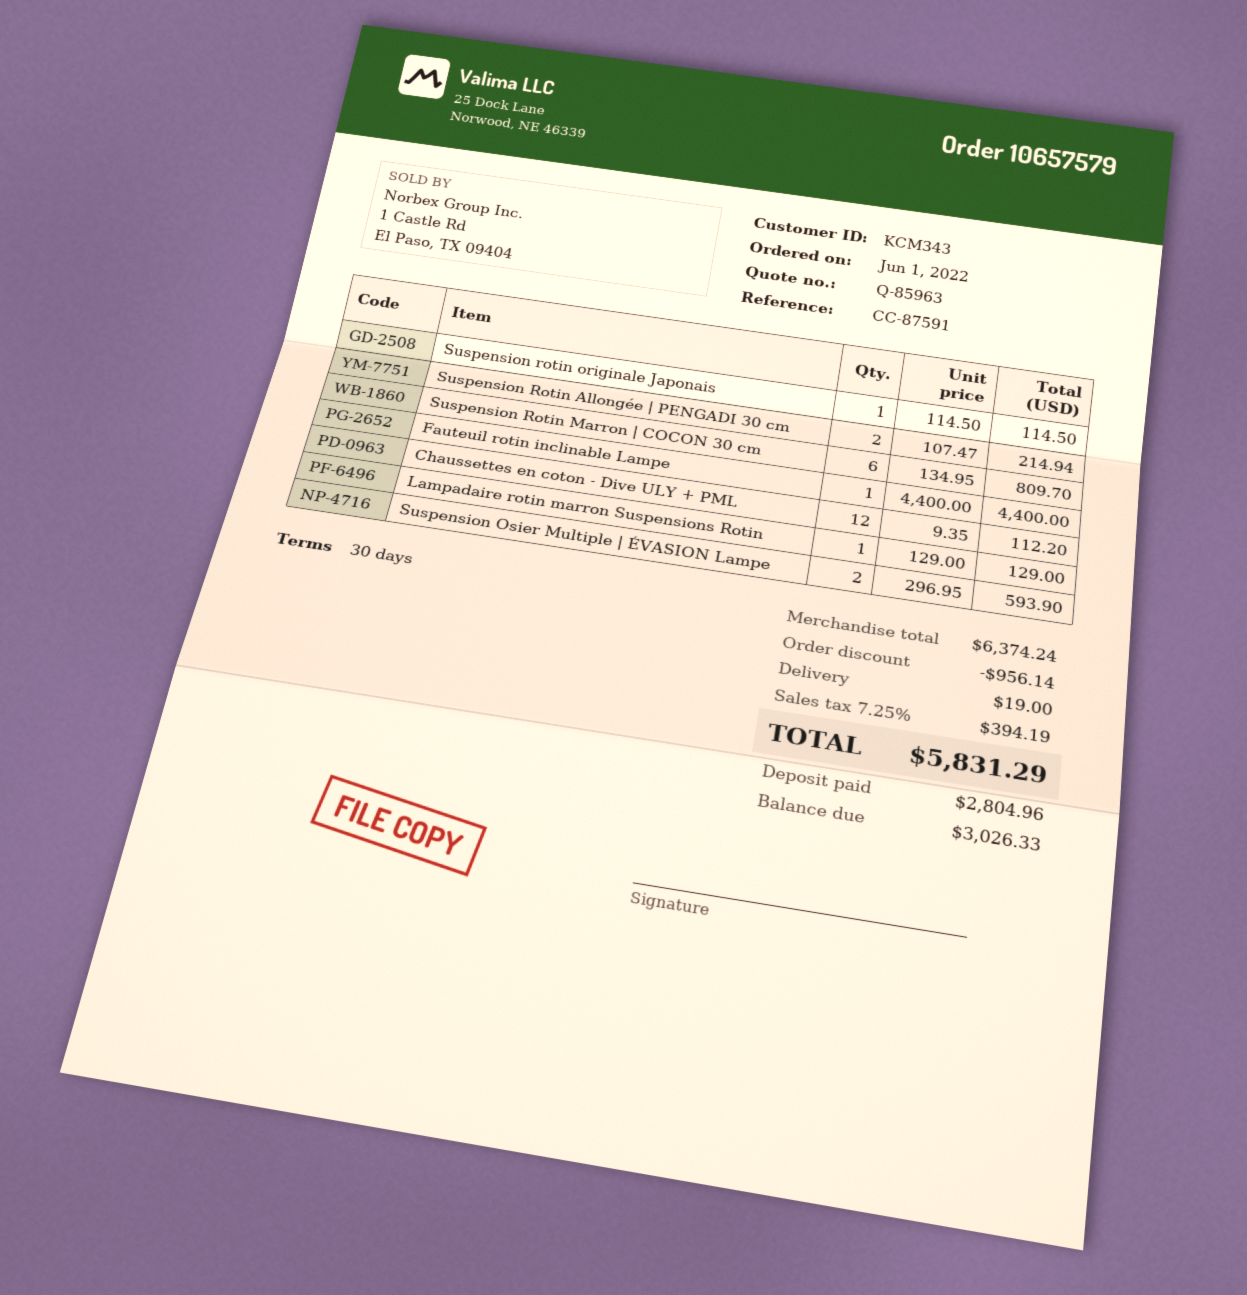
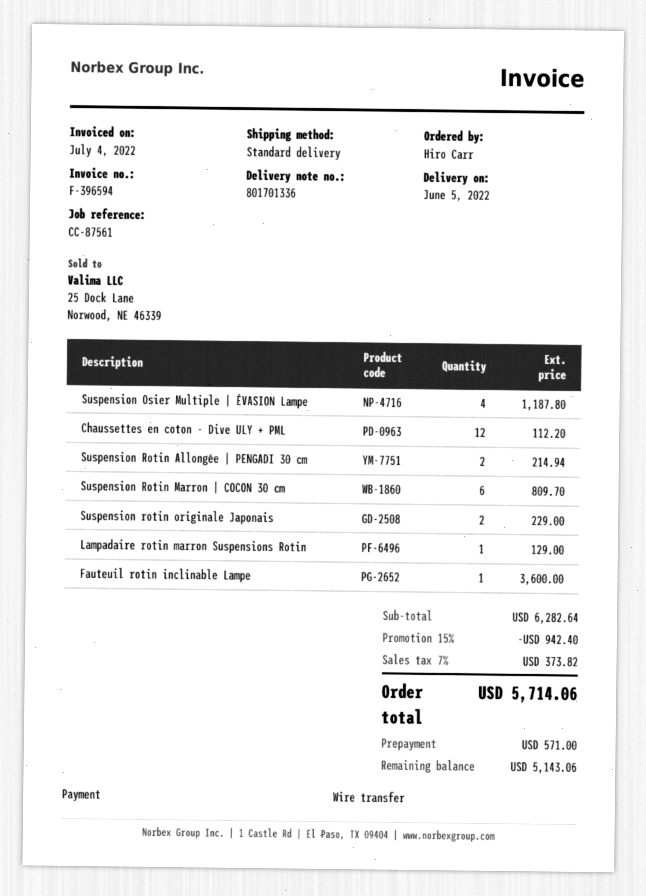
reference: CC-87591 -> CC-87561
Suspension rotin originale Japonais: 1 for 114.50 -> 2 for 229.00
Fauteuil rotin inclinable Lampe: 1 for 4400.00 -> 1 for 3600.00
Suspension Osier Multiple | ÉVASION Lampe: 2 for 593.90 -> 4 for 1187.80
subtotal: 6374.24 -> 6282.64
discount: 956.14 -> 942.40
shipping: 19.00 -> none
tax: 7.25% = 394.19 -> 7% = 373.82
total: 5831.29 -> 5714.06
deposit: 2804.96 -> 571.00
balance: 3026.33 -> 5143.06

